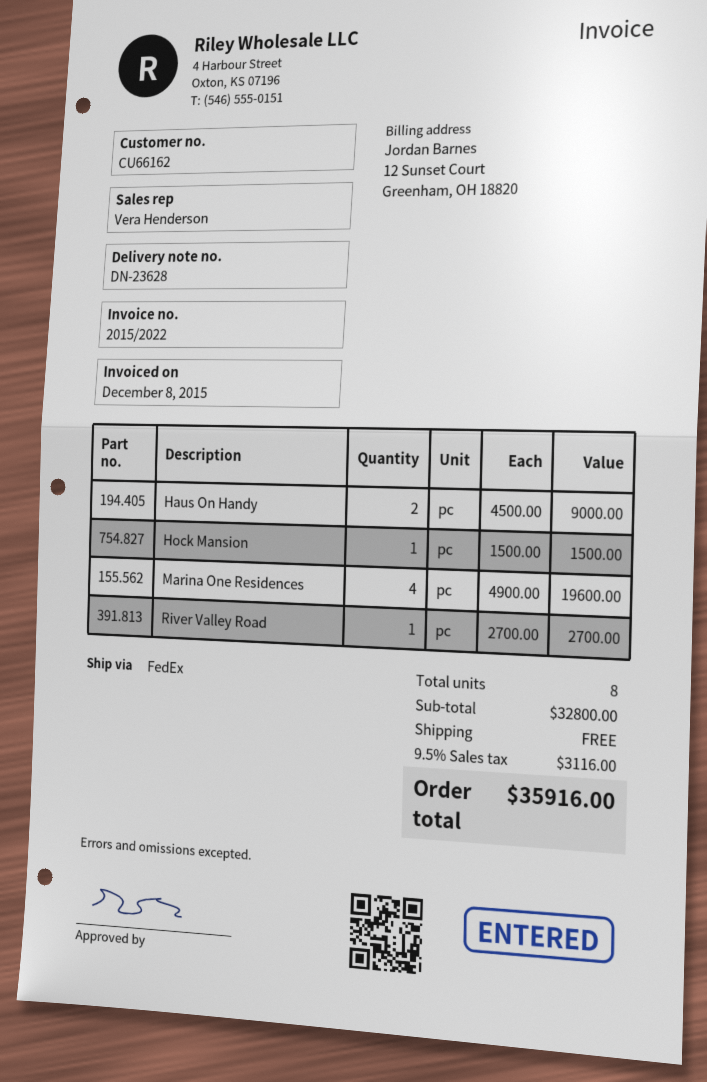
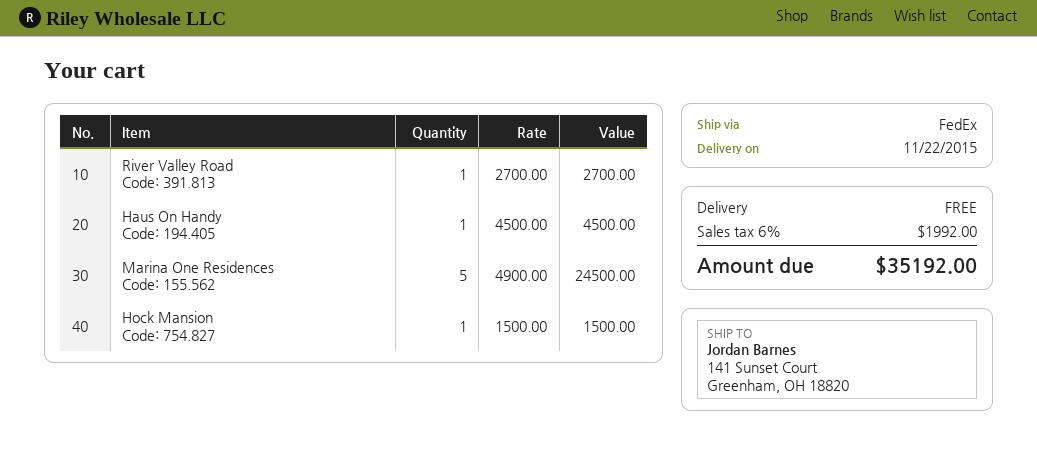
Haus On Handy: 2 x 4500.00 = 9000.00 -> 1 x 4500.00 = 4500.00
Marina One Residences: 4 x 4900.00 = 19600.00 -> 5 x 4900.00 = 24500.00
tax: 9.5% = 3116.00 -> 6% = 1992.00
total: 35916.00 -> 35192.00

